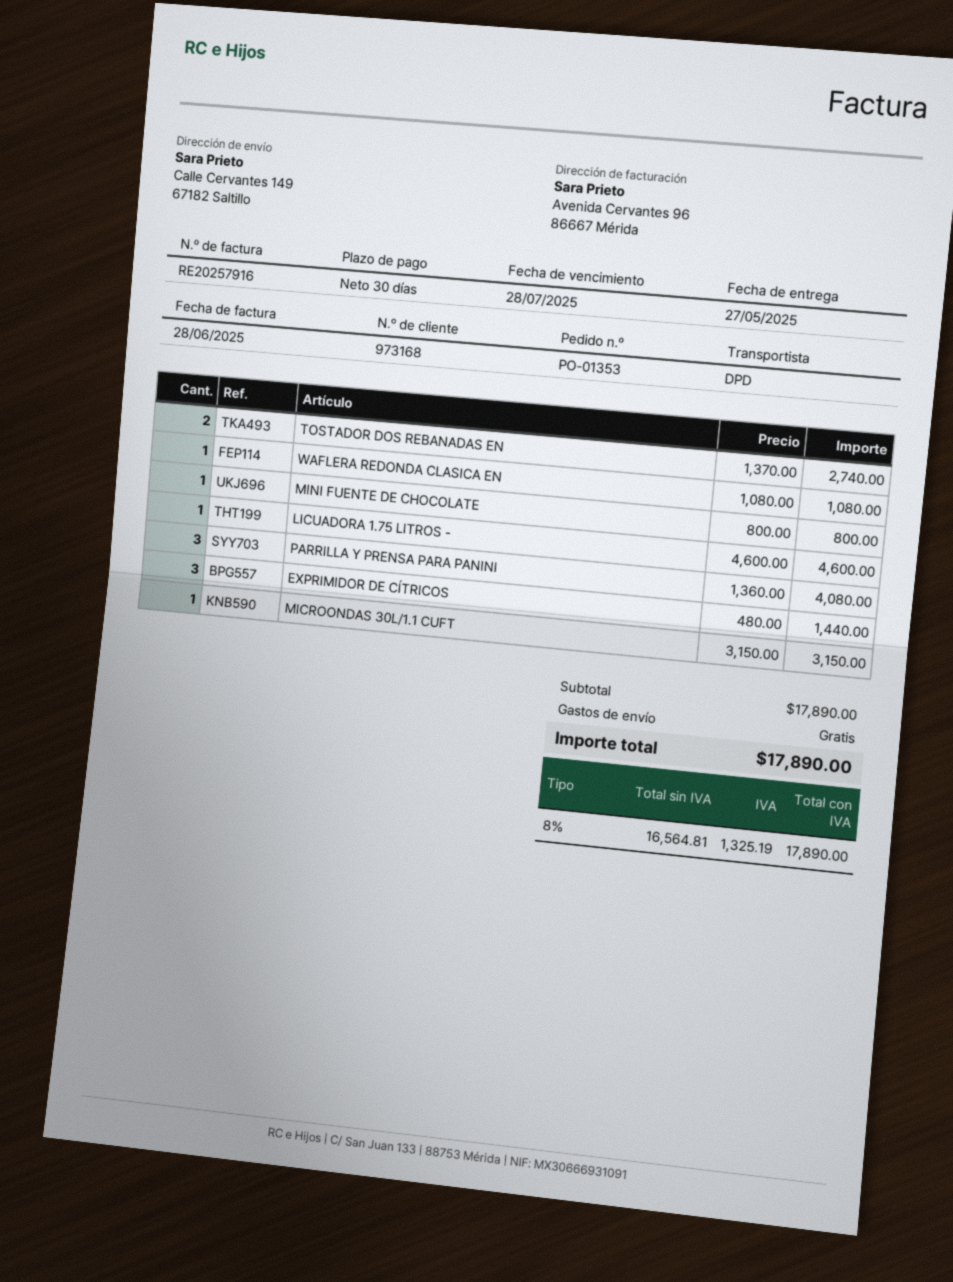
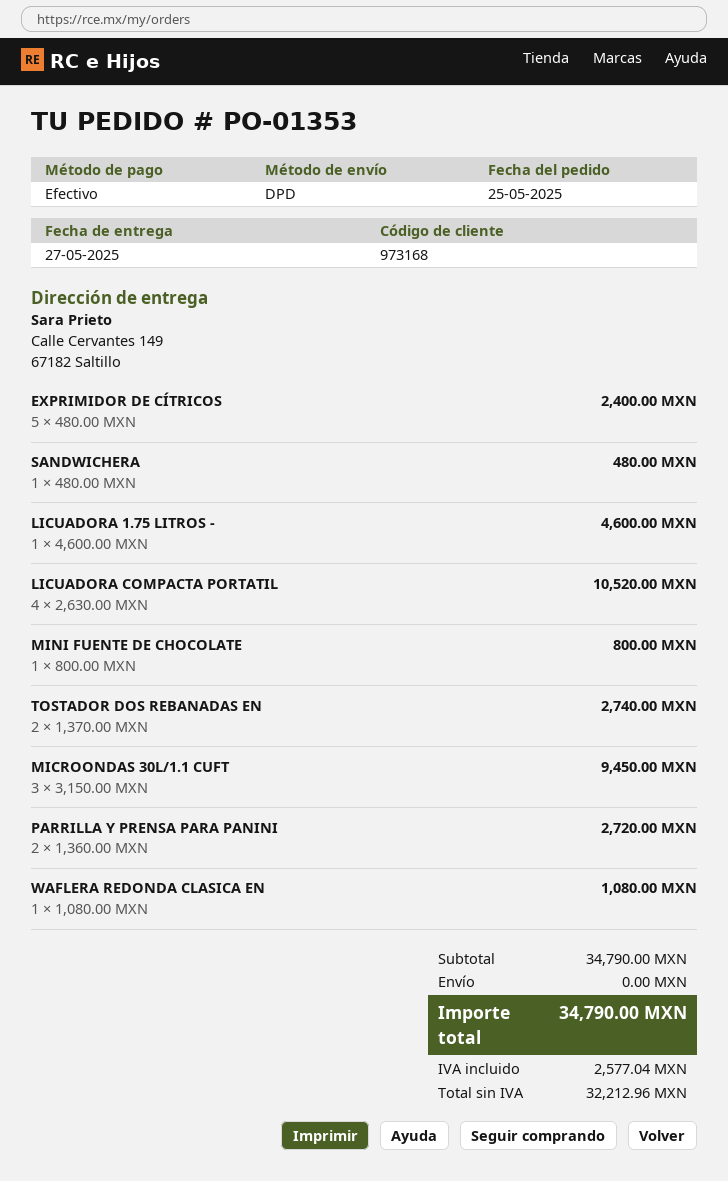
PARRILLA Y PRENSA PARA PANINI: 3 x 1360.00 = 4080.00 -> 2 x 1360.00 = 2720.00
EXPRIMIDOR DE CÍTRICOS: 3 x 480.00 = 1440.00 -> 5 x 480.00 = 2400.00
MICROONDAS 30L/1.1 CUFT: 1 x 3150.00 = 3150.00 -> 3 x 3150.00 = 9450.00
SANDWICHERA: none -> 1 x 480.00 = 480.00
LICUADORA COMPACTA PORTATIL: none -> 4 x 2630.00 = 10520.00
subtotal: 17890.00 -> 34790.00
net: 16564.81 -> 32212.96
tax: 1325.19 -> 2577.04
total: 17890.00 -> 34790.00

